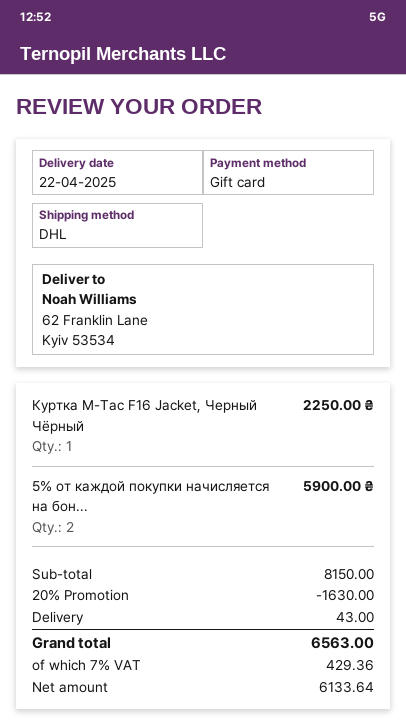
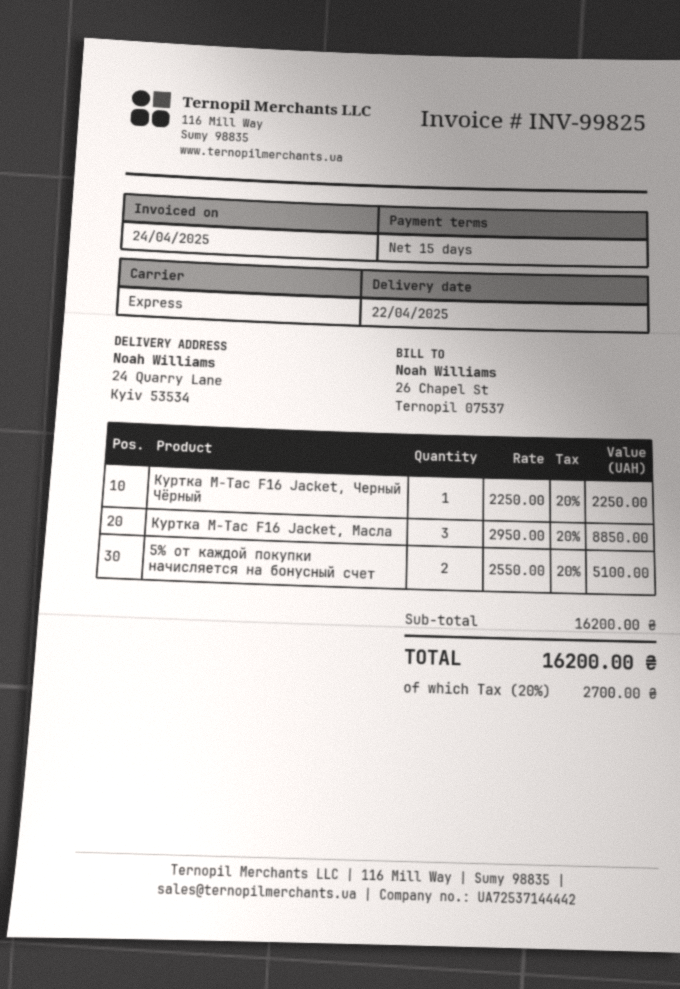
shipping method: DHL -> express
ship to: 62 Franklin Lane, Kyiv 53534 -> 24 Quarry Lane, Kyiv 53534
5% от каждой покупки начисляется на бон...: 2 for 5900.00 -> 2 for 5100.00
Куртка M-Tac F16 Jacket, Масла: none -> 3 for 8850.00
subtotal: 8150.00 -> 16200.00
discount: 20% = 1630.00 -> none
shipping: 43.00 -> none
tax: 7% = 429.36 -> 20% = 2700.00
total: 6563.00 -> 16200.00

